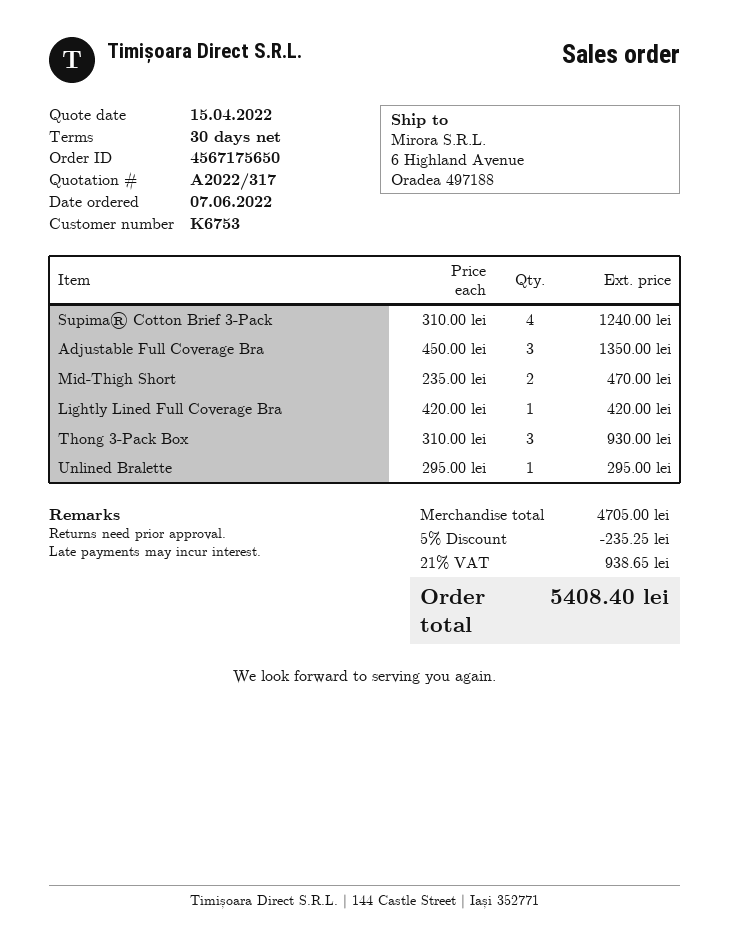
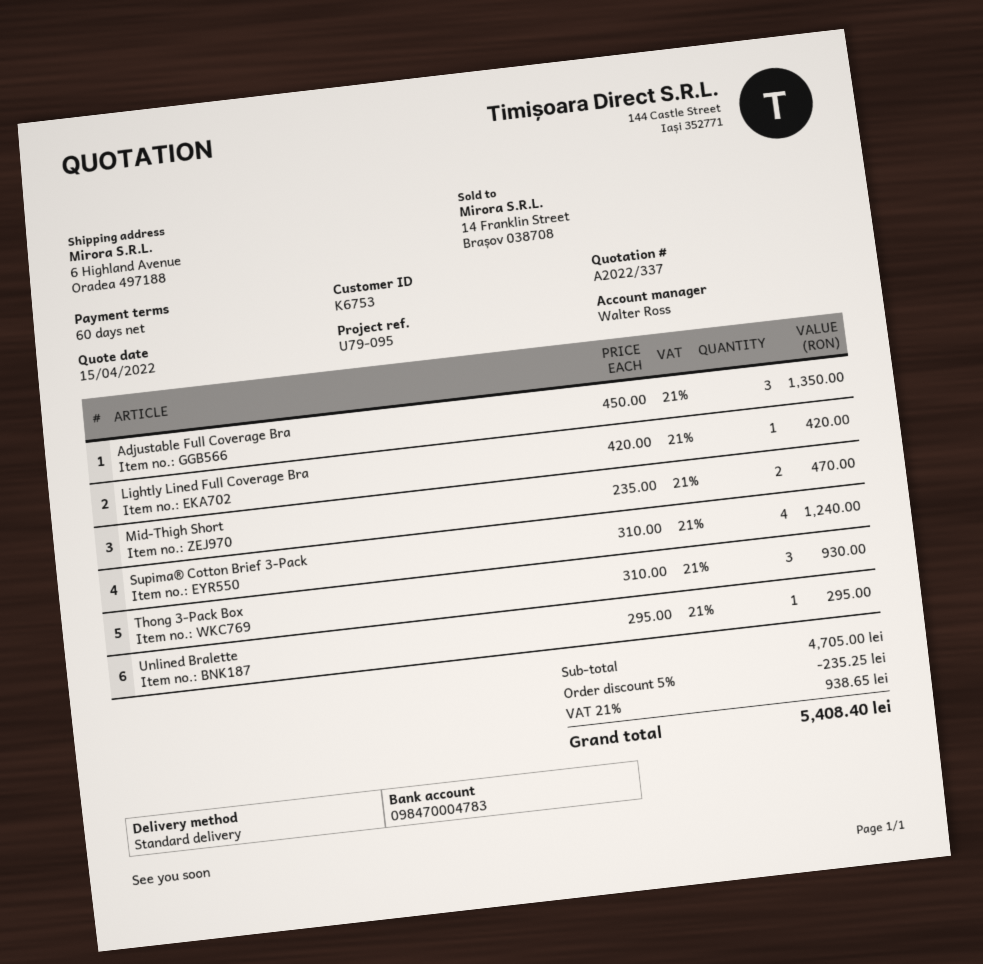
quote number: A2022/317 -> A2022/337
payment terms: 30 days -> 60 days

